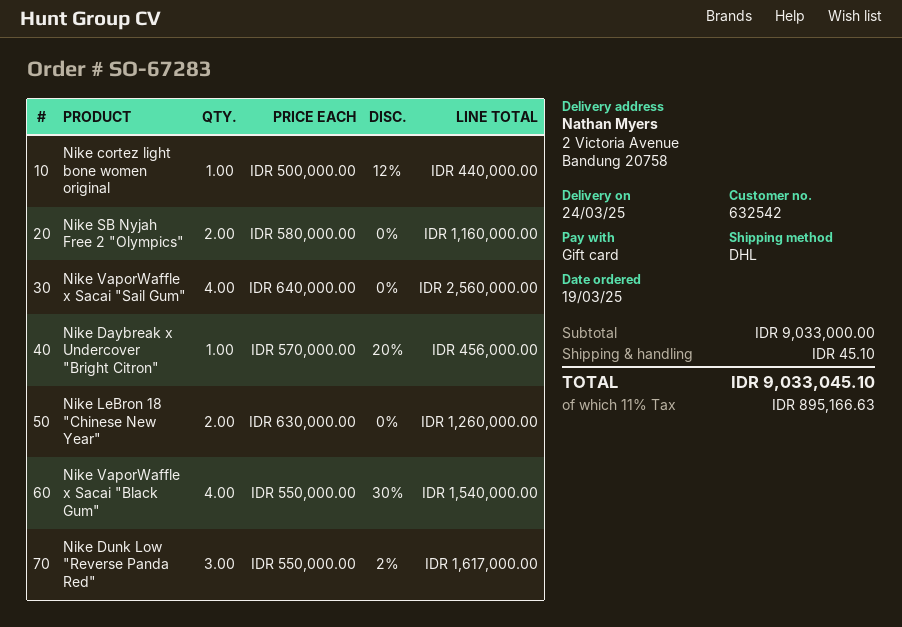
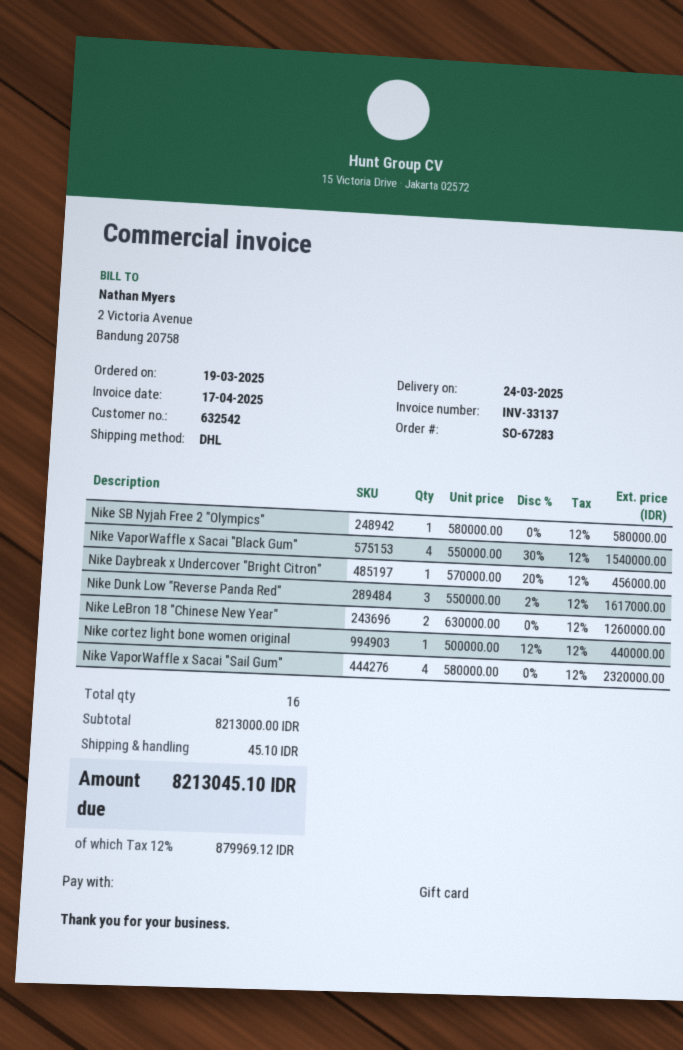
Nike SB Nyjah Free 2 "Olympics": 2 x 580000.00 = 1160000.00 -> 1 x 580000.00 = 580000.00
Nike VaporWaffle x Sacai "Sail Gum": 4 x 640000.00 = 2560000.00 -> 4 x 580000.00 = 2320000.00
subtotal: 9033000.00 -> 8213000.00
tax: 11% = 895166.63 -> 12% = 879969.12
total: 9033045.10 -> 8213045.10

